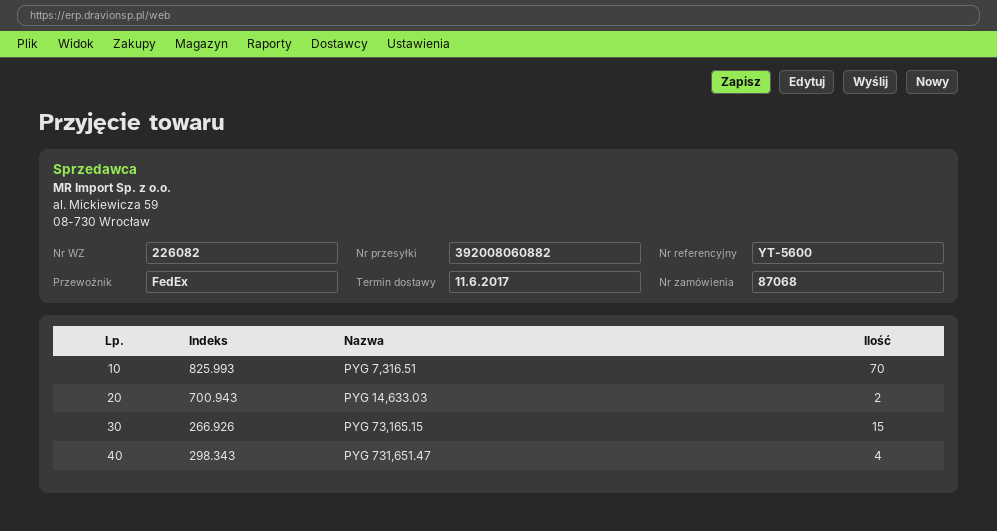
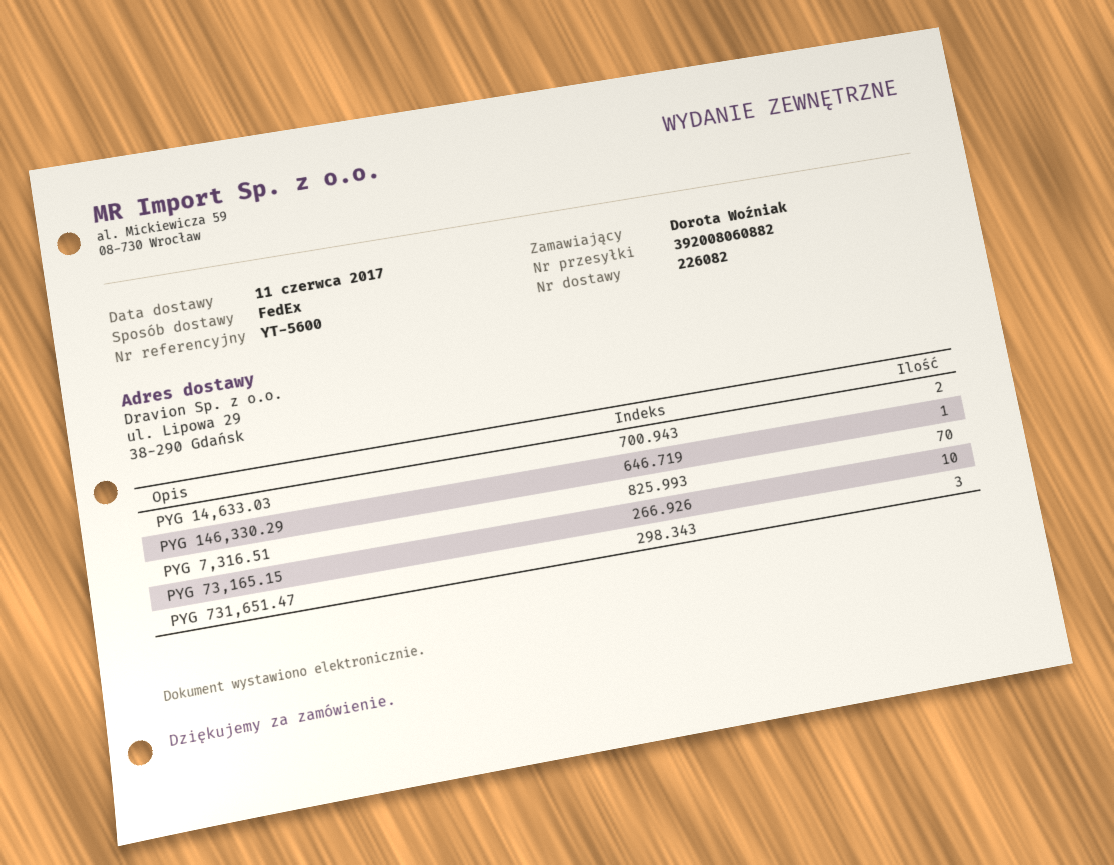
PYG 73,165.15: 15 -> 10
PYG 731,651.47: 4 -> 3
PYG 146,330.29: none -> 1

